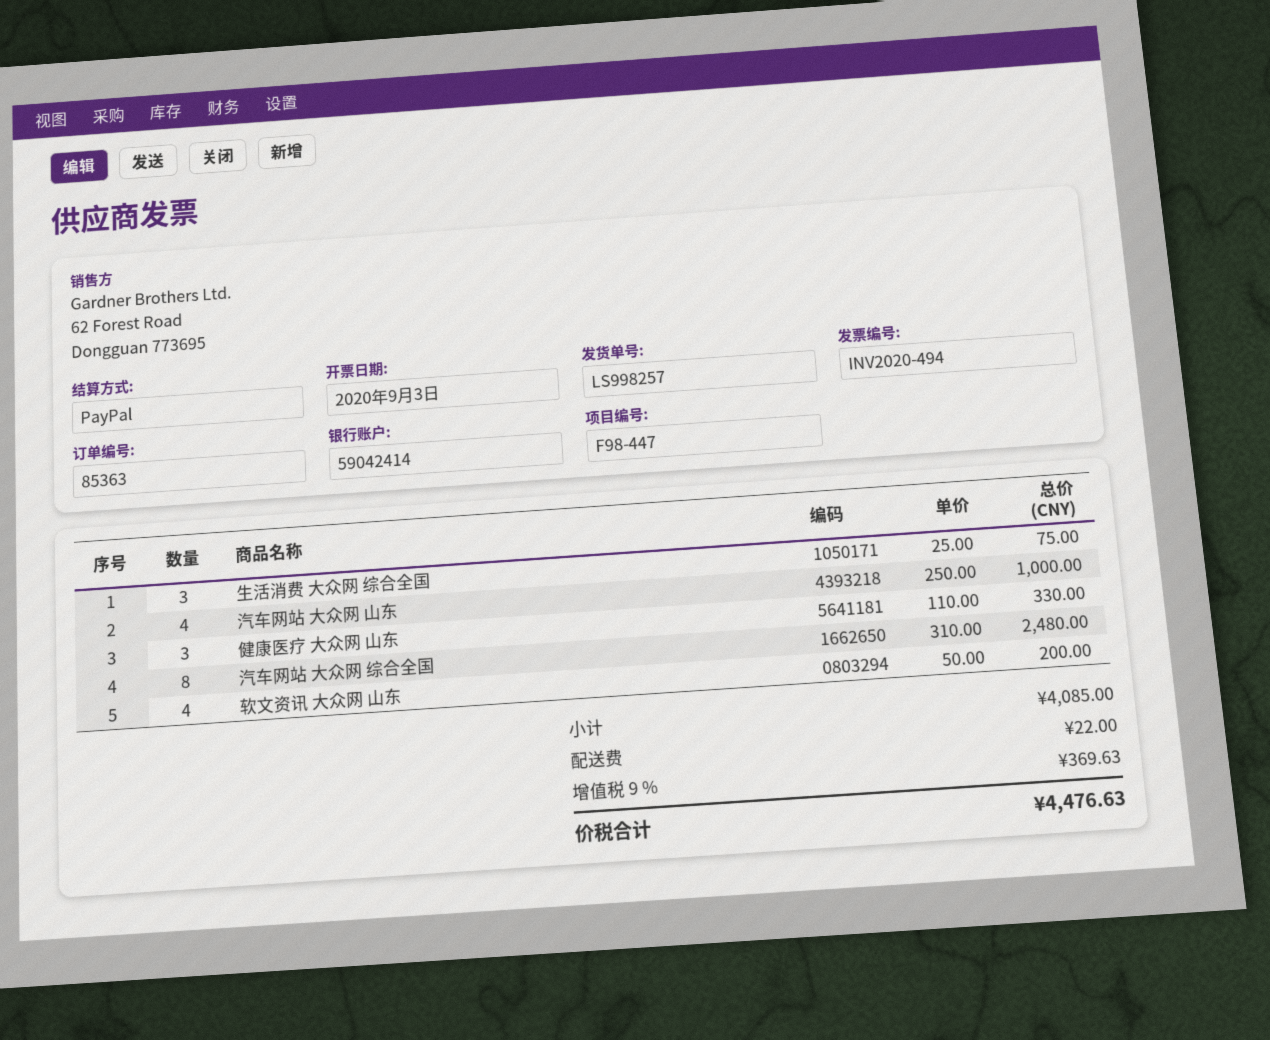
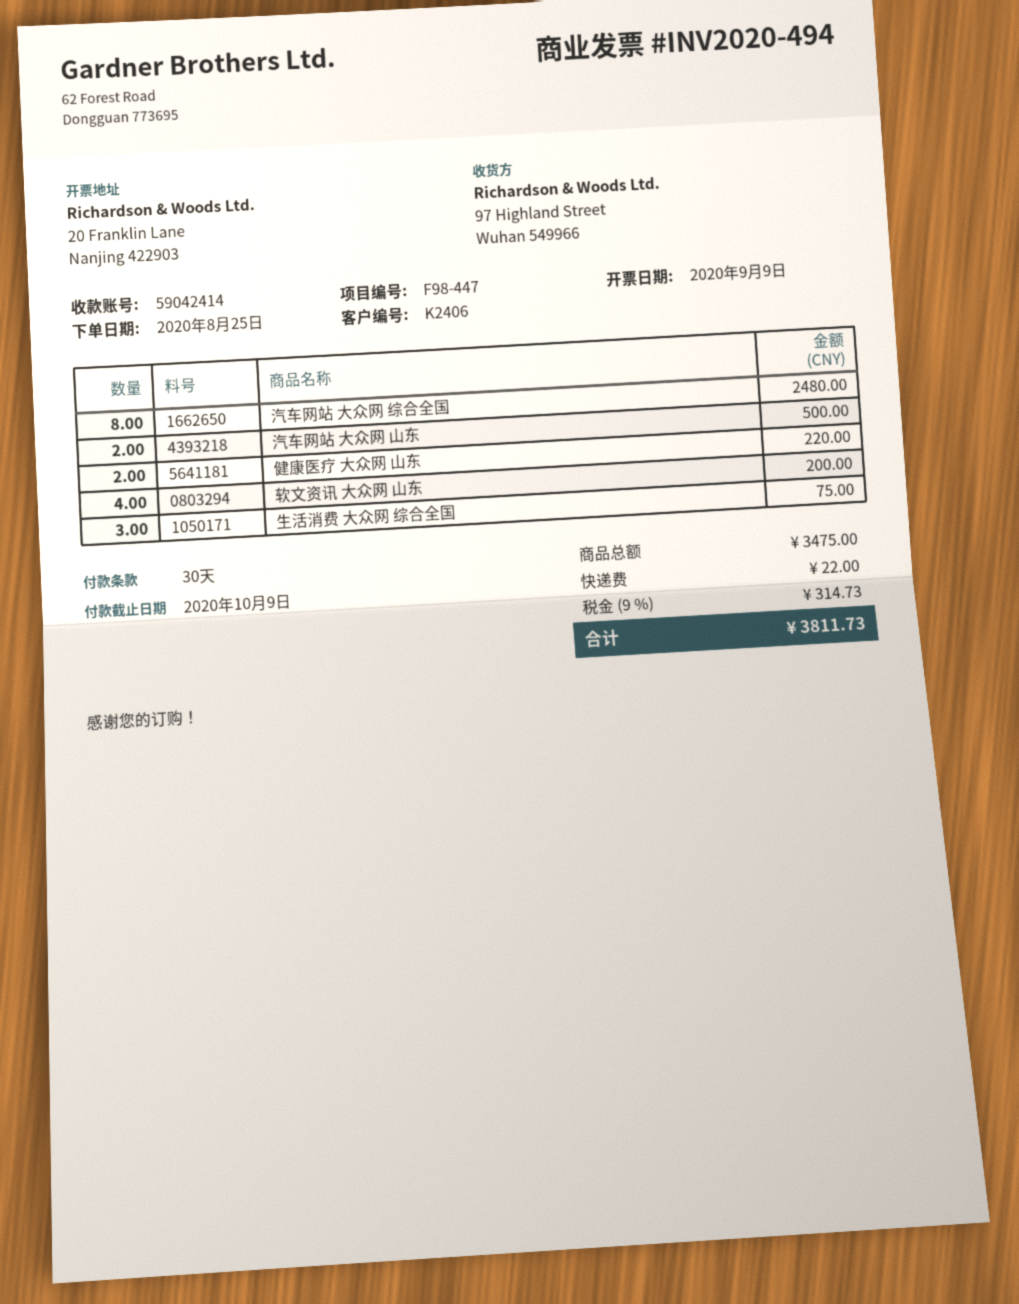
invoice date: 2020-09-03 -> 2020-09-09
汽车网站 大众网 山东: 4 for 1000.00 -> 2 for 500.00
健康医疗 大众网 山东: 3 for 330.00 -> 2 for 220.00
subtotal: 4085.00 -> 3475.00
tax: 9% = 369.63 -> 9% = 314.73
total: 4476.63 -> 3811.73

